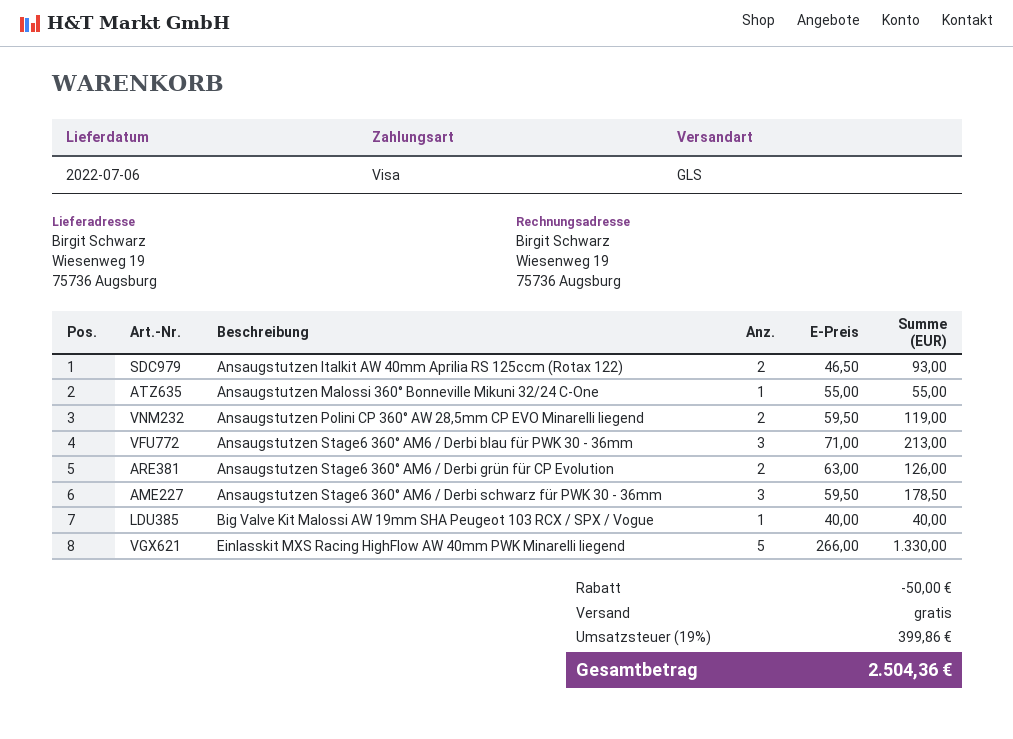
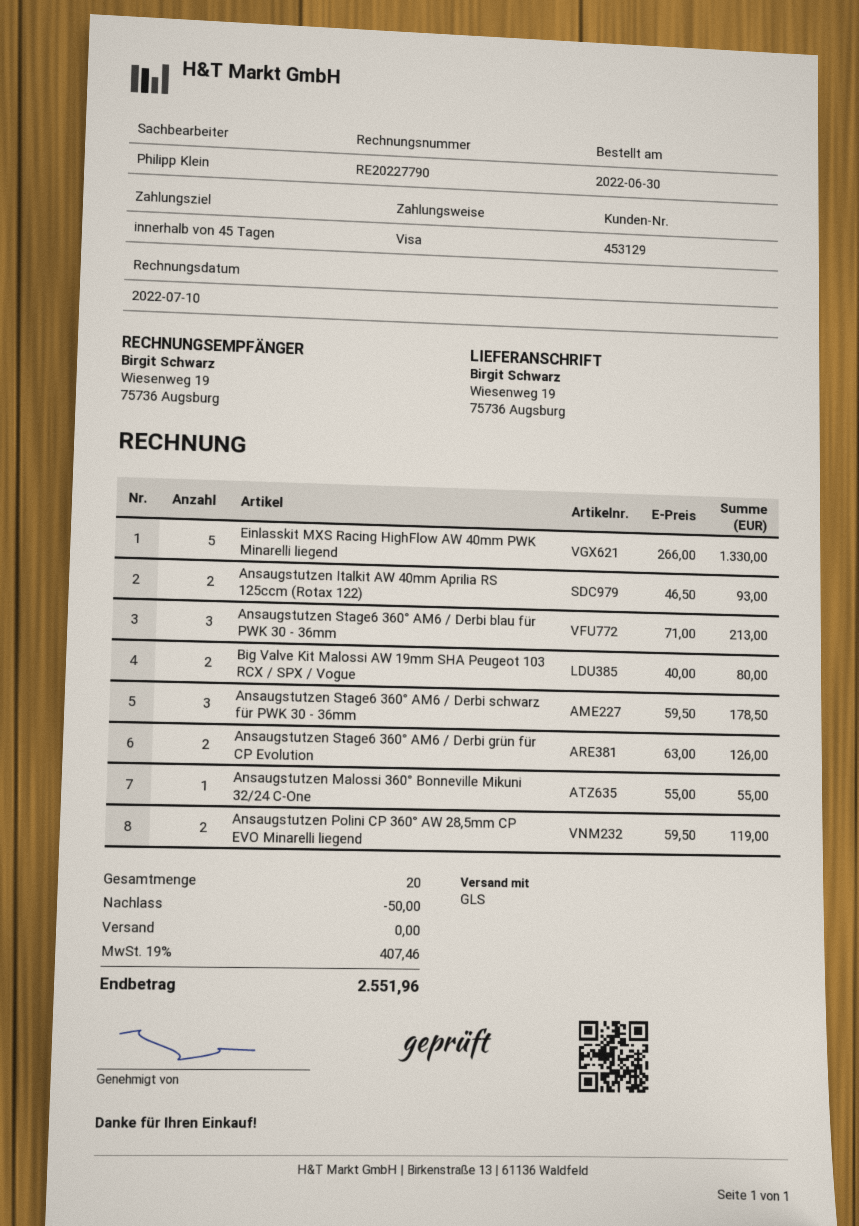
Big Valve Kit Malossi AW 19mm SHA Peugeot 103 RCX / SPX / Vogue: 1 x 40.00 = 40.00 -> 2 x 40.00 = 80.00
tax: 19% = 399.86 -> 19% = 407.46
total: 2504.36 -> 2551.96

